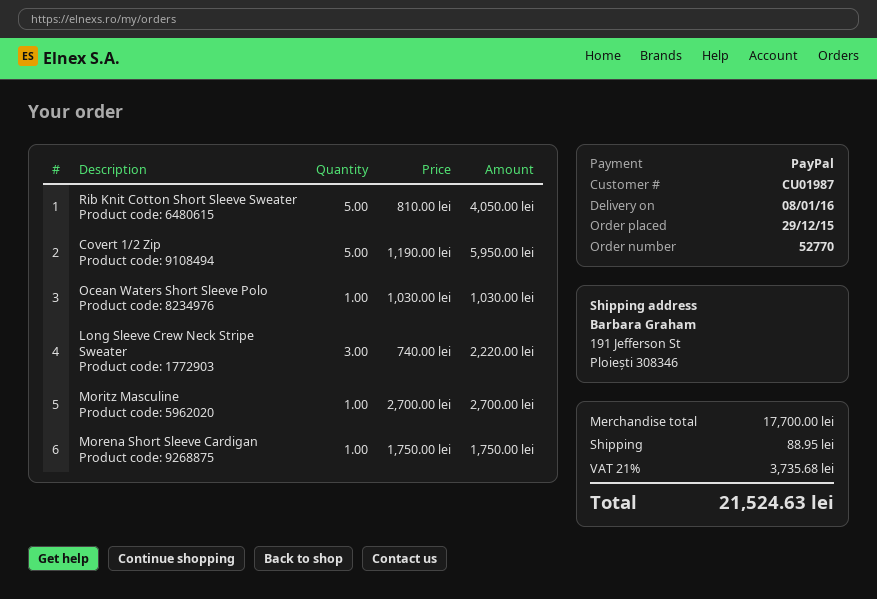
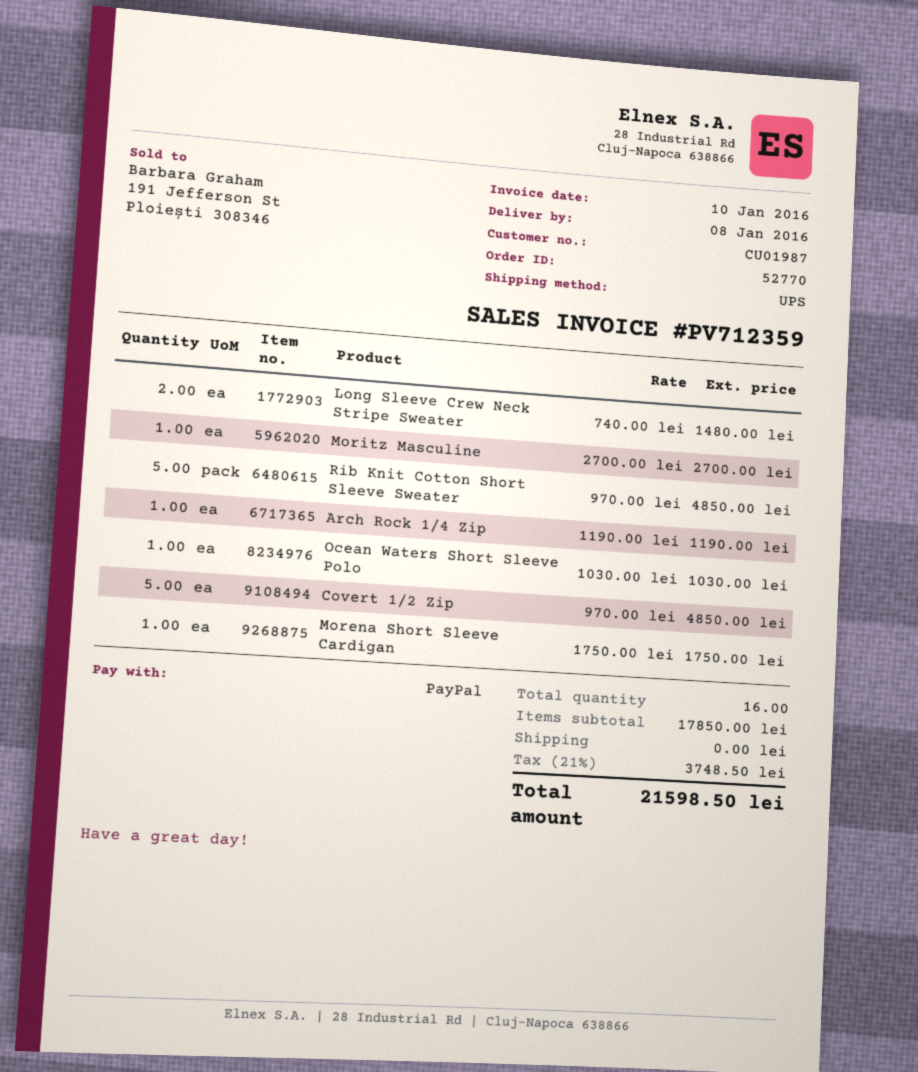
Rib Knit Cotton Short Sleeve Sweater: 5 x 810.00 = 4050.00 -> 5 x 970.00 = 4850.00
Covert 1/2 Zip: 5 x 1190.00 = 5950.00 -> 5 x 970.00 = 4850.00
Long Sleeve Crew Neck Stripe Sweater: 3 x 740.00 = 2220.00 -> 2 x 740.00 = 1480.00
Arch Rock 1/4 Zip: none -> 1 x 1190.00 = 1190.00
subtotal: 17700.00 -> 17850.00
shipping: 88.95 -> 0.00
tax: 21% = 3735.68 -> 21% = 3748.50
total: 21524.63 -> 21598.50

